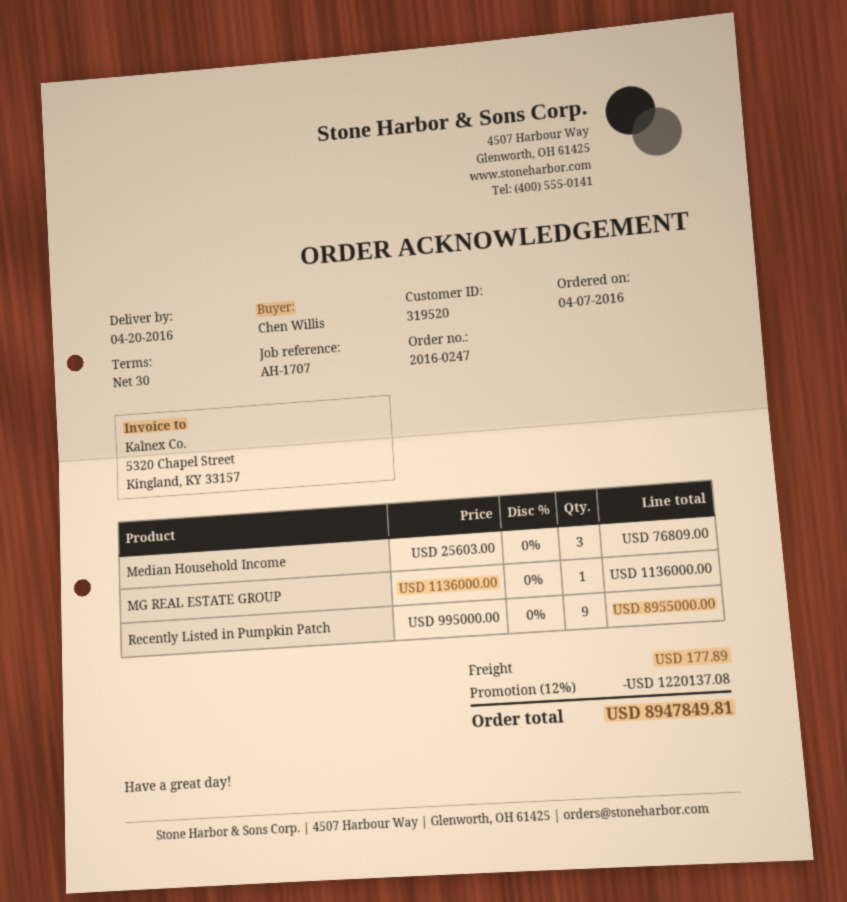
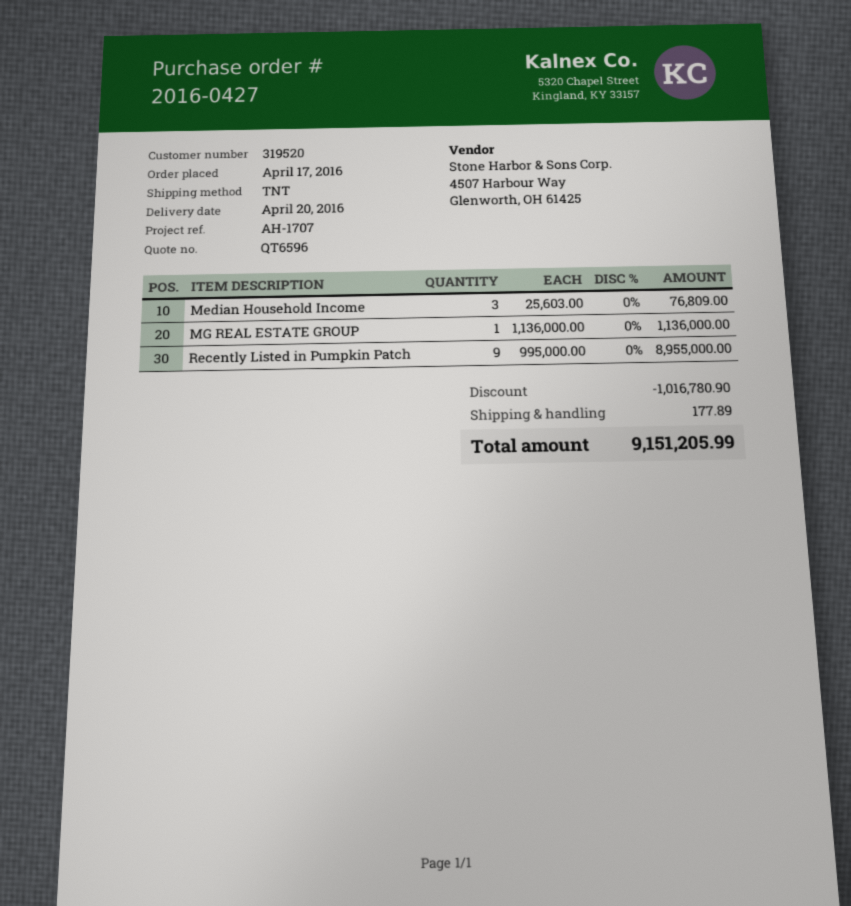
order number: 2016-0247 -> 2016-0427
order date: 2016-04-07 -> 2016-04-17
discount: 1220137.08 -> 1016780.90
total: 8947849.81 -> 9151205.99

